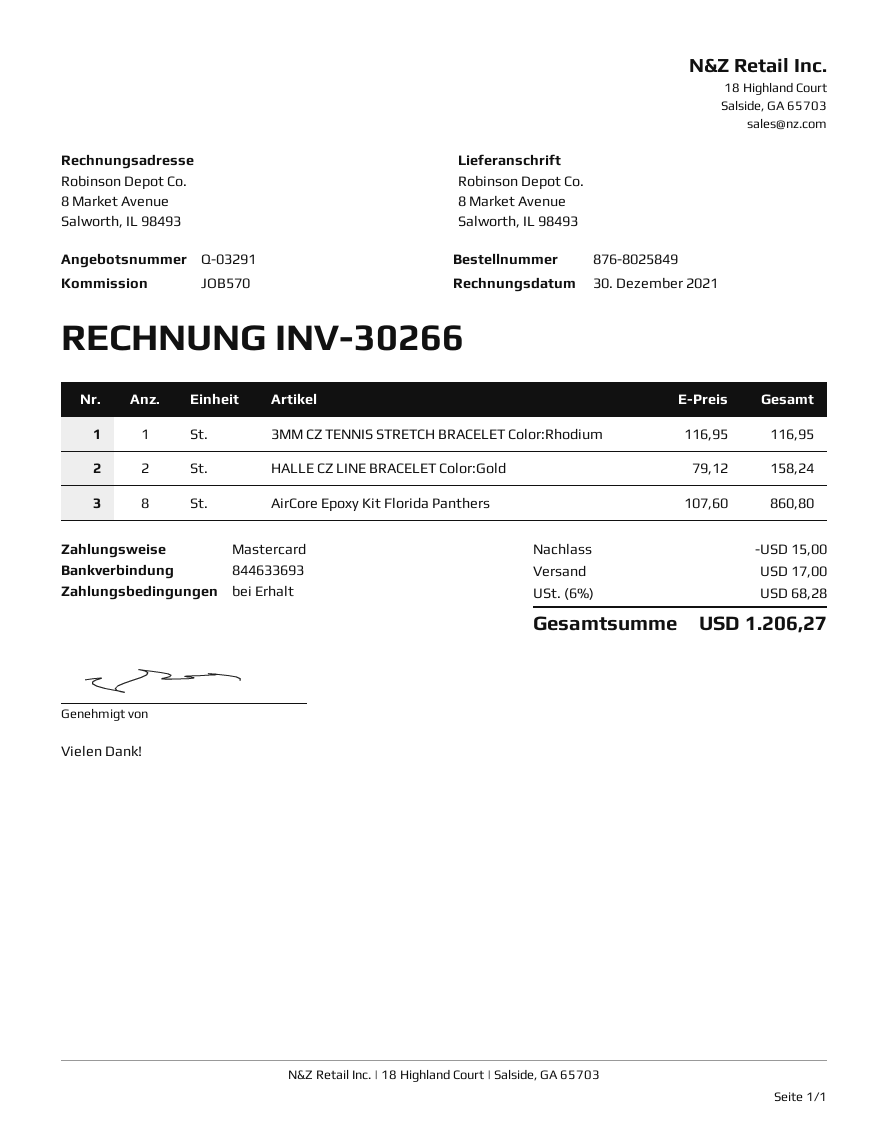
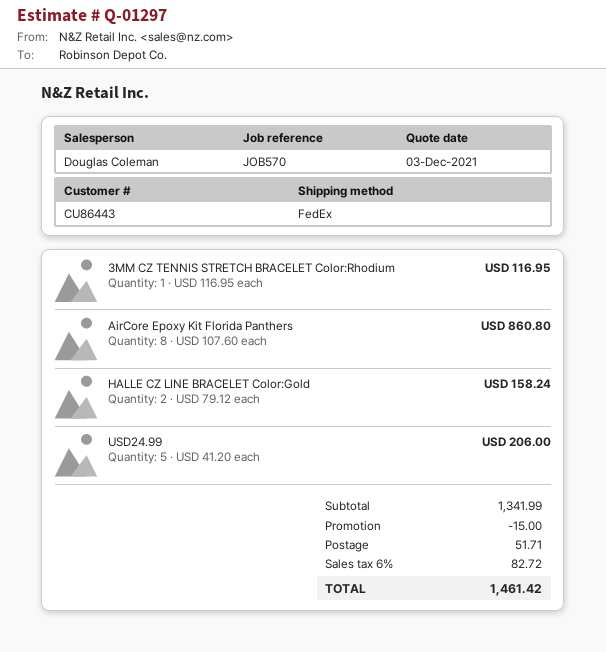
quote number: Q-03291 -> Q-01297
USD24.99: none -> 5 x 41.20 = 206.00
shipping: 17.00 -> 51.71
tax: 6% = 68.28 -> 6% = 82.72
total: 1206.27 -> 1461.42

